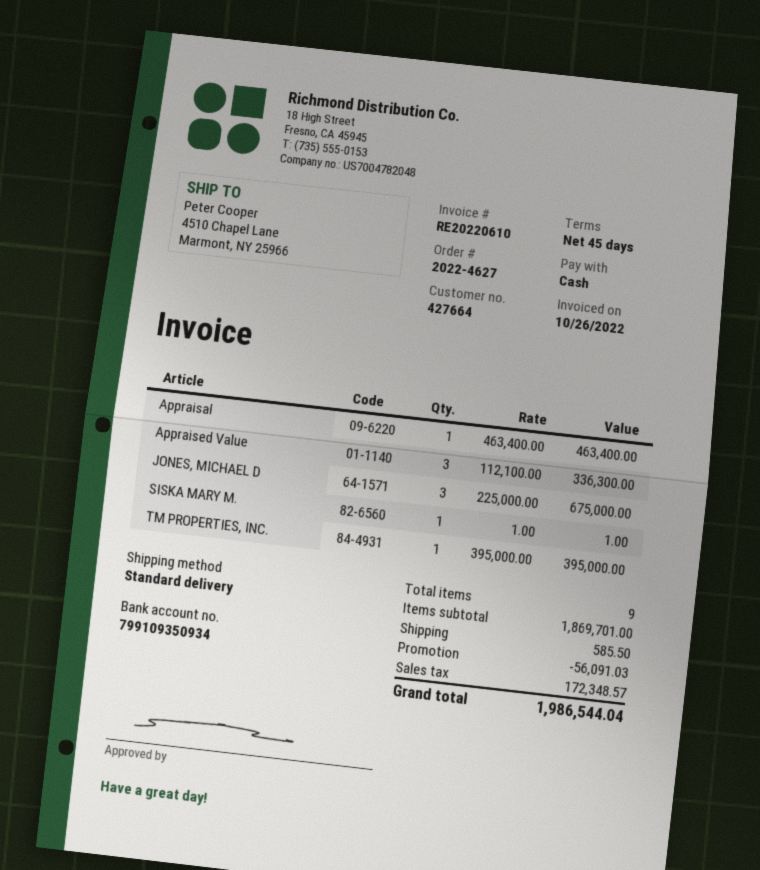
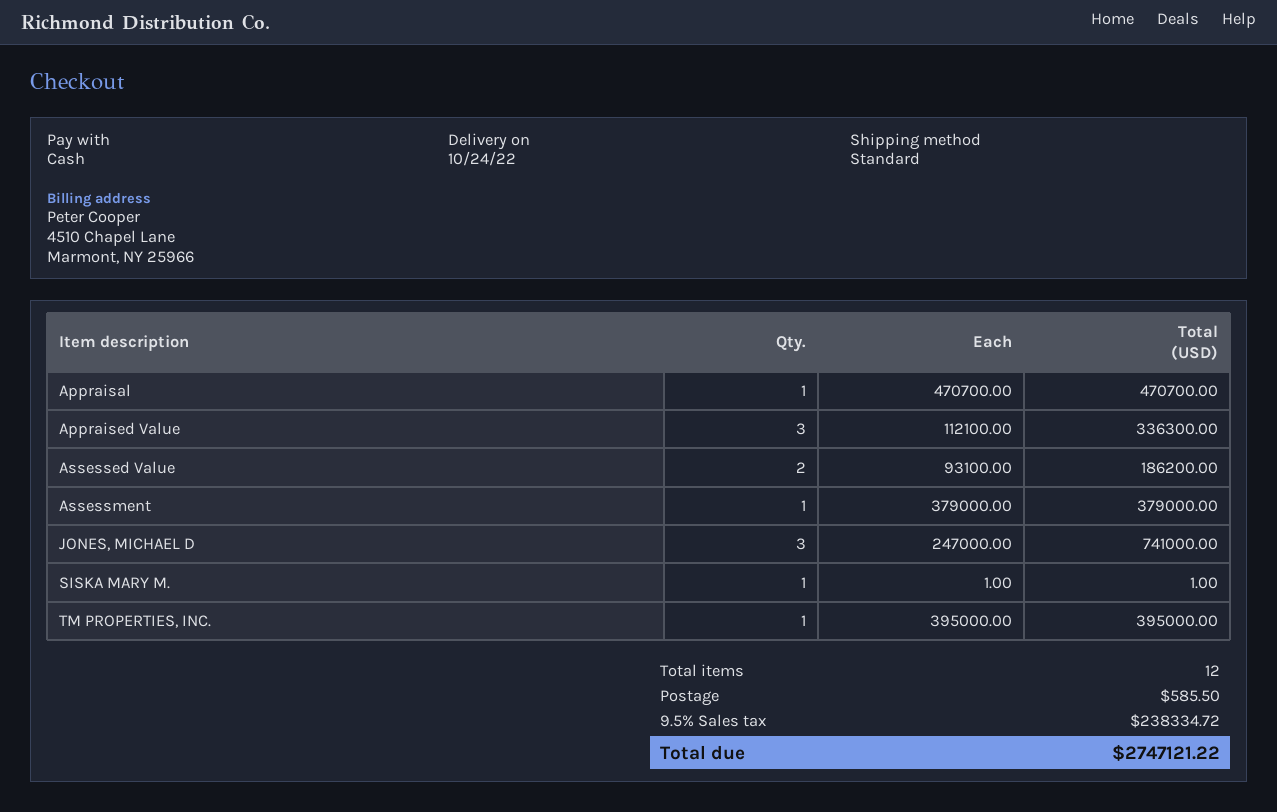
Appraisal: 1 x 463400.00 = 463400.00 -> 1 x 470700.00 = 470700.00
JONES, MICHAEL D: 3 x 225000.00 = 675000.00 -> 3 x 247000.00 = 741000.00
Assessed Value: none -> 2 x 93100.00 = 186200.00
Assessment: none -> 1 x 379000.00 = 379000.00
total quantity: 9 -> 12
discount: 56091.03 -> none
tax: 172348.57 -> 238334.72
total: 1986544.04 -> 2747121.22

